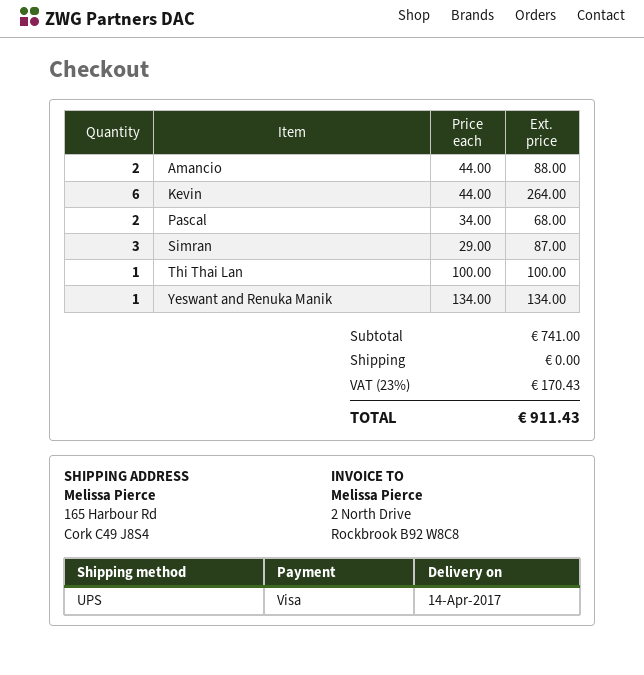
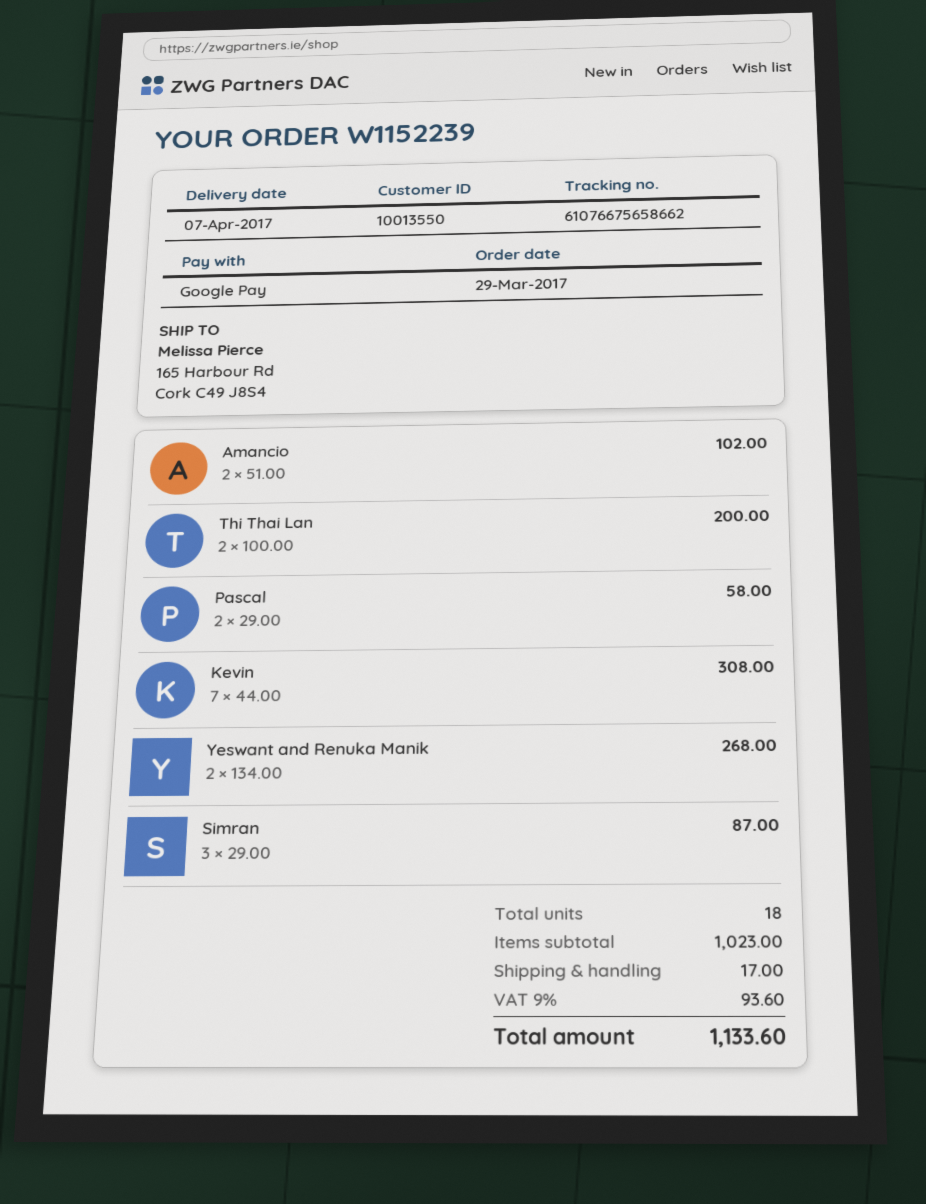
delivery date: 2017-04-14 -> 2017-04-07
payment method: Visa -> Google Pay
Amancio: 2 x 44.00 = 88.00 -> 2 x 51.00 = 102.00
Kevin: 6 x 44.00 = 264.00 -> 7 x 44.00 = 308.00
Pascal: 2 x 34.00 = 68.00 -> 2 x 29.00 = 58.00
Thi Thai Lan: 1 x 100.00 = 100.00 -> 2 x 100.00 = 200.00
Yeswant and Renuka Manik: 1 x 134.00 = 134.00 -> 2 x 134.00 = 268.00
subtotal: 741.00 -> 1023.00
shipping: 0.00 -> 17.00
tax: 23% = 170.43 -> 9% = 93.60
total: 911.43 -> 1133.60

